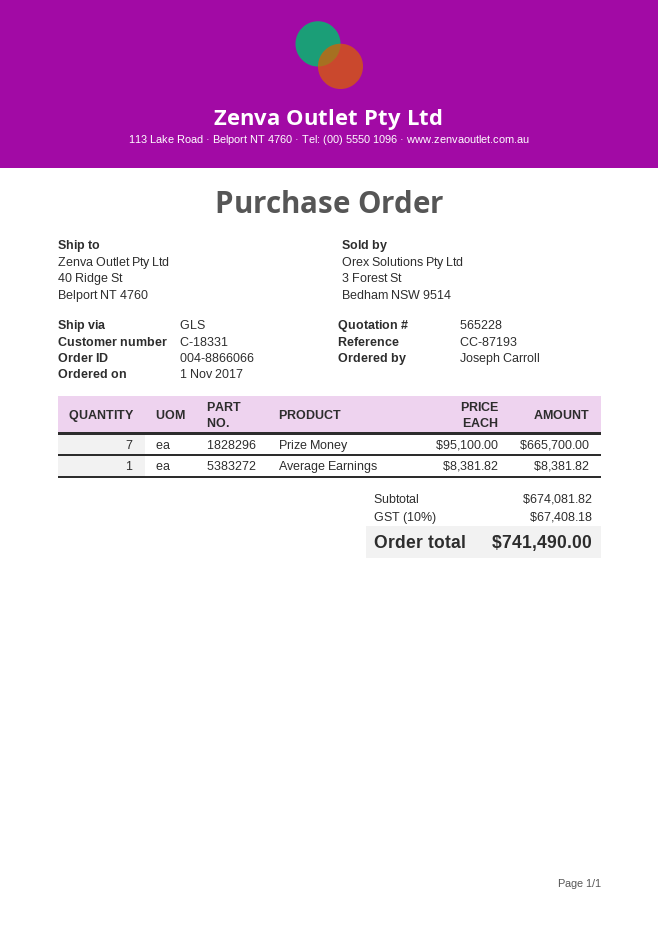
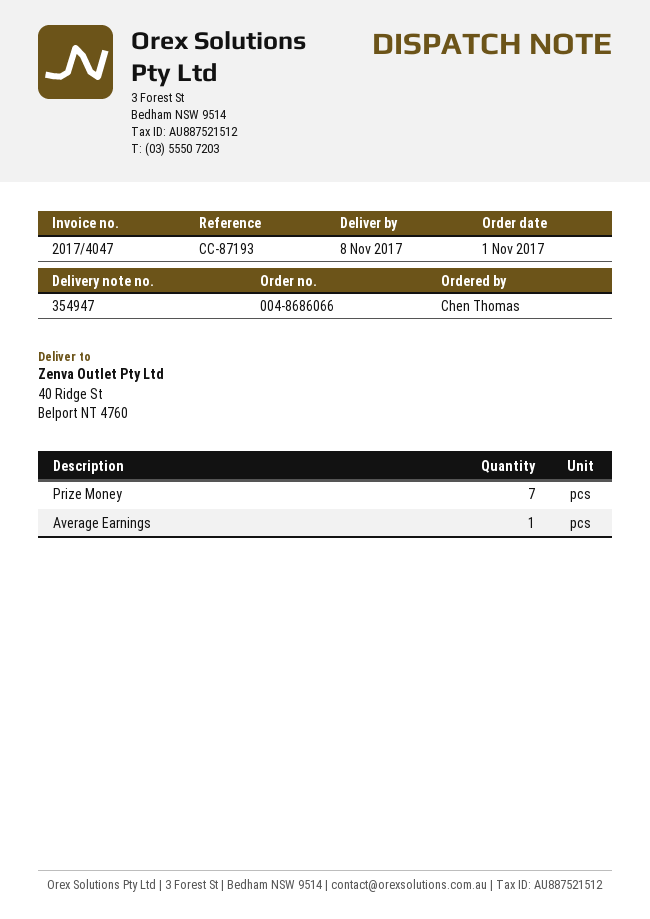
order number: 004-8866066 -> 004-8686066
ordered by: Joseph Carroll -> Chen Thomas

